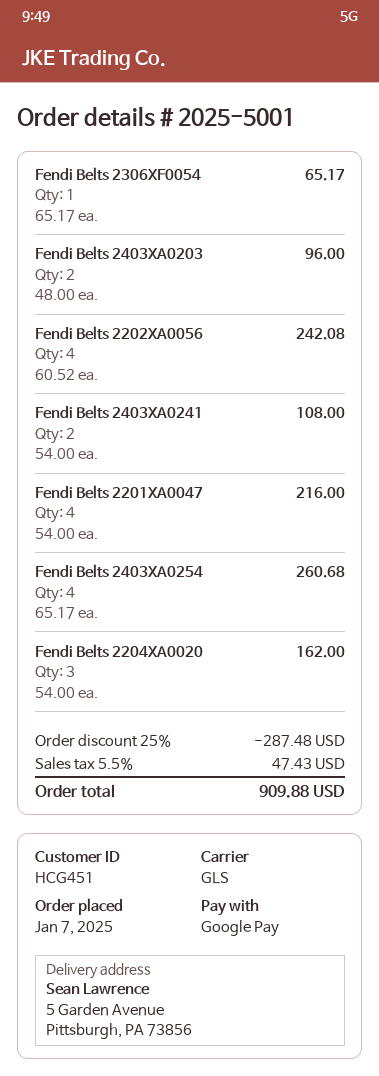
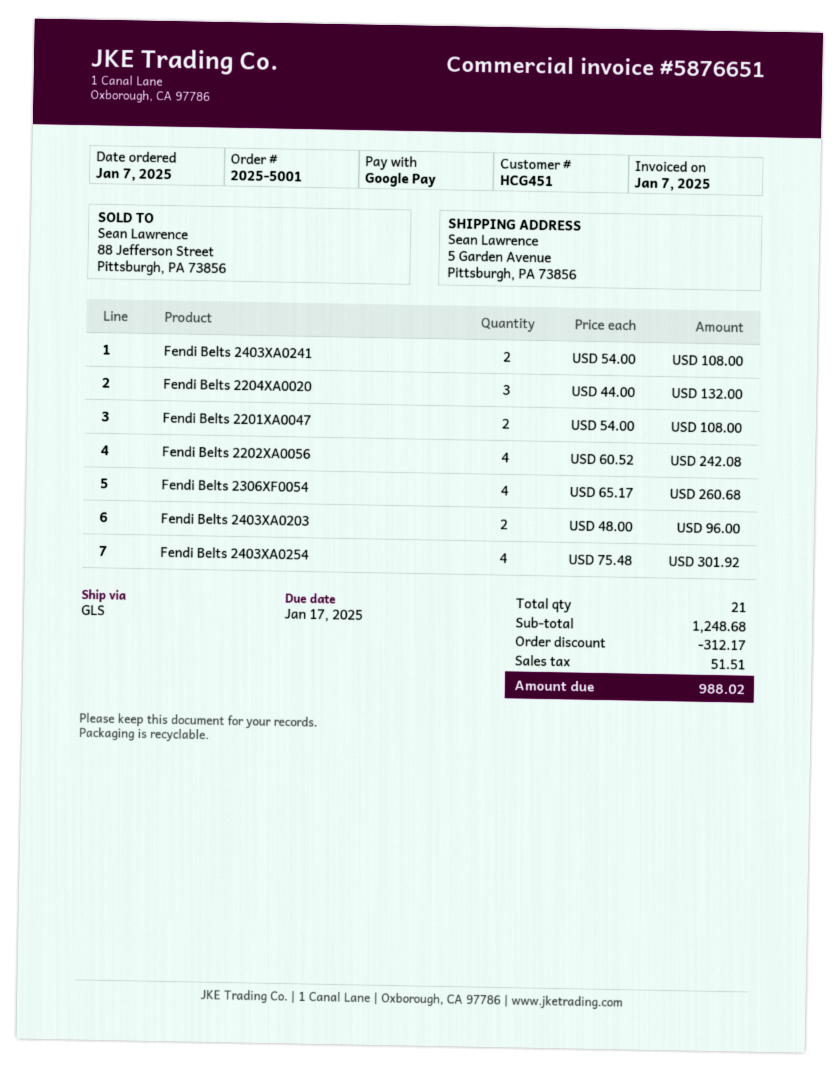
Fendi Belts 2306XF0054: 1 x 65.17 = 65.17 -> 4 x 65.17 = 260.68
Fendi Belts 2201XA0047: 4 x 54.00 = 216.00 -> 2 x 54.00 = 108.00
Fendi Belts 2403XA0254: 4 x 65.17 = 260.68 -> 4 x 75.48 = 301.92
Fendi Belts 2204XA0020: 3 x 54.00 = 162.00 -> 3 x 44.00 = 132.00
discount: 287.48 -> 312.17
tax: 47.43 -> 51.51
total: 909.88 -> 988.02

